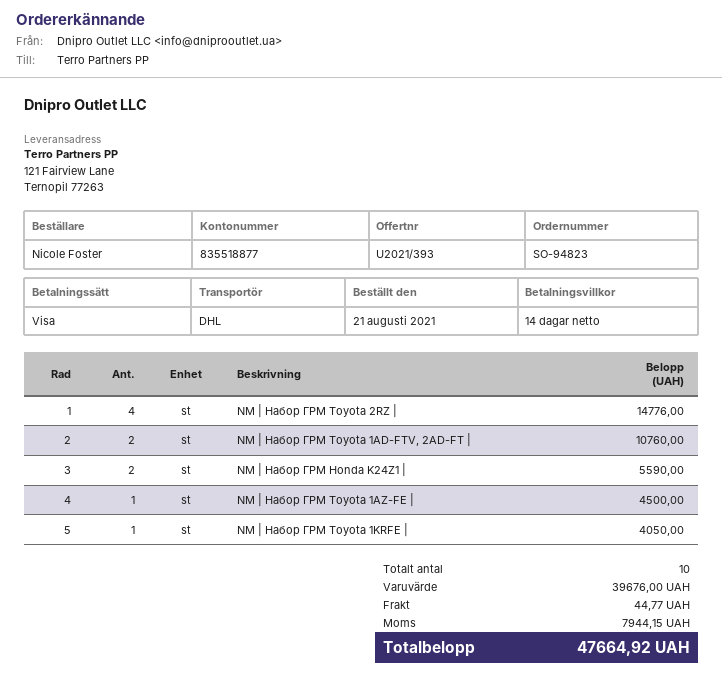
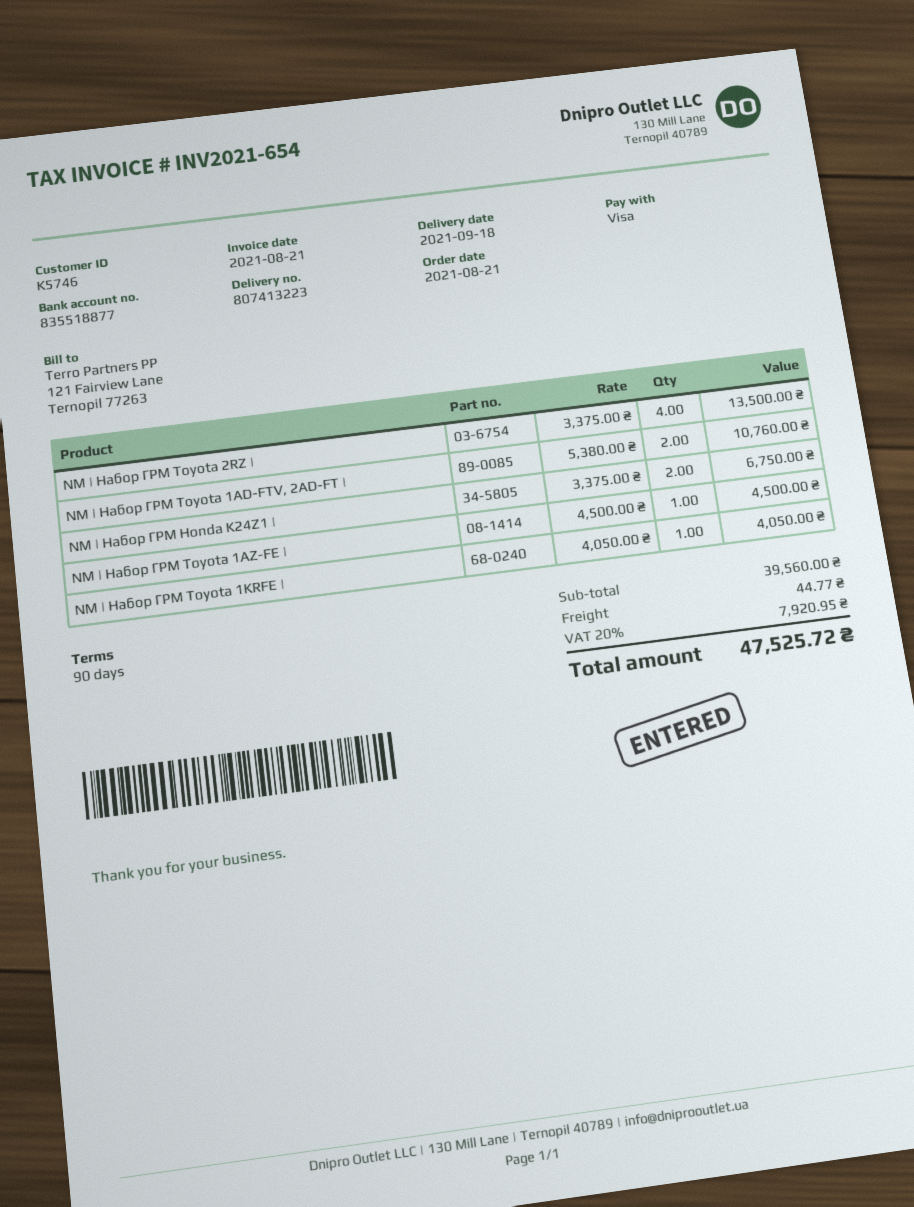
payment terms: 14 days -> 90 days
NM | Набор ГРМ Toyota 2RZ |: 4 for 14776.00 -> 4 for 13500.00
NM | Набор ГРМ Honda K24Z1 |: 2 for 5590.00 -> 2 for 6750.00
subtotal: 39676.00 -> 39560.00
tax: 7944.15 -> 7920.95
total: 47664.92 -> 47525.72

